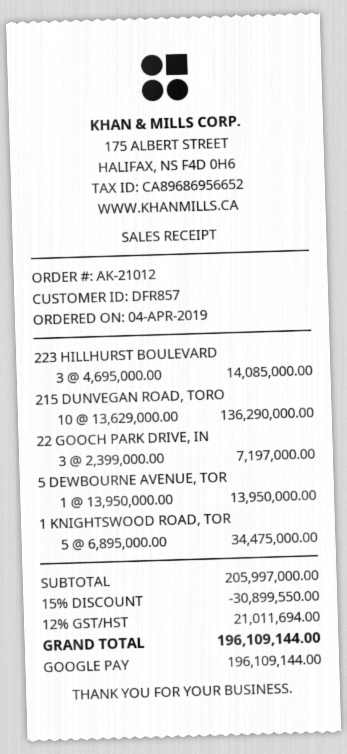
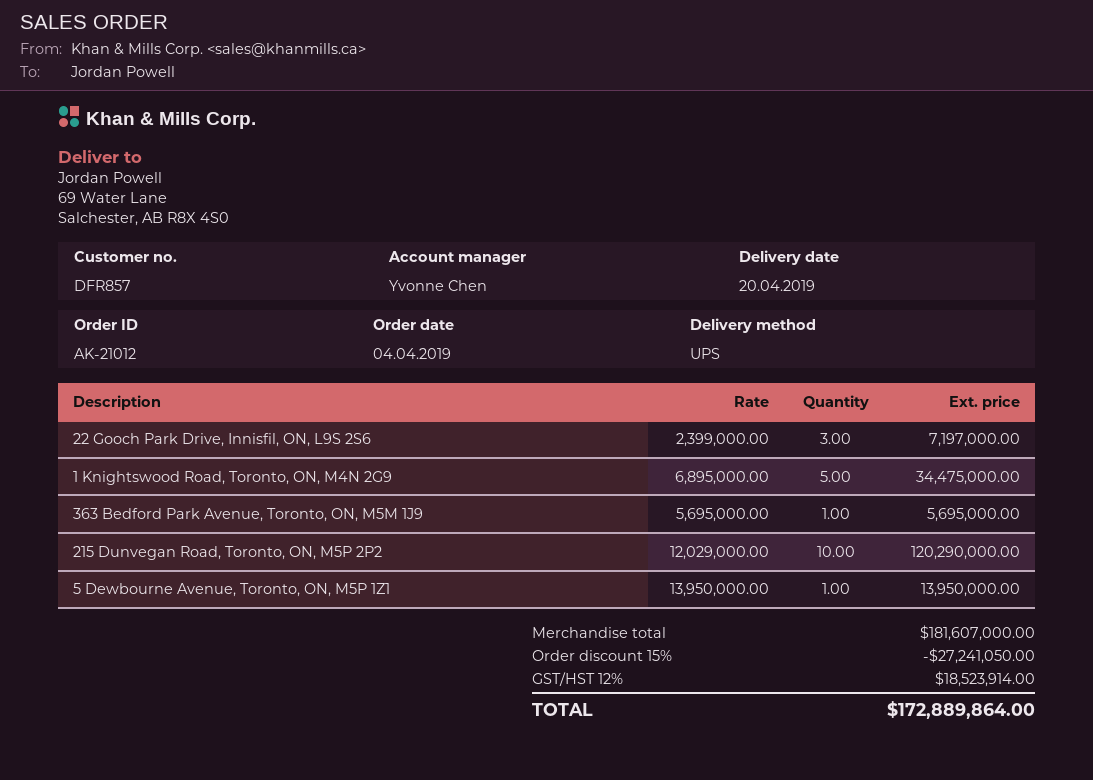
223 HILLHURST BOULEVARD: 3 x 4695000.00 = 14085000.00 -> none
215 DUNVEGAN ROAD, TORO: 10 x 13629000.00 = 136290000.00 -> 10 x 12029000.00 = 120290000.00
363 Bedford Park Avenue, Toronto, ON, M5M 1J9: none -> 1 x 5695000.00 = 5695000.00
subtotal: 205997000.00 -> 181607000.00
discount: 15% = 30899550.00 -> 15% = 27241050.00
tax: 12% = 21011694.00 -> 12% = 18523914.00
total: 196109144.00 -> 172889864.00

